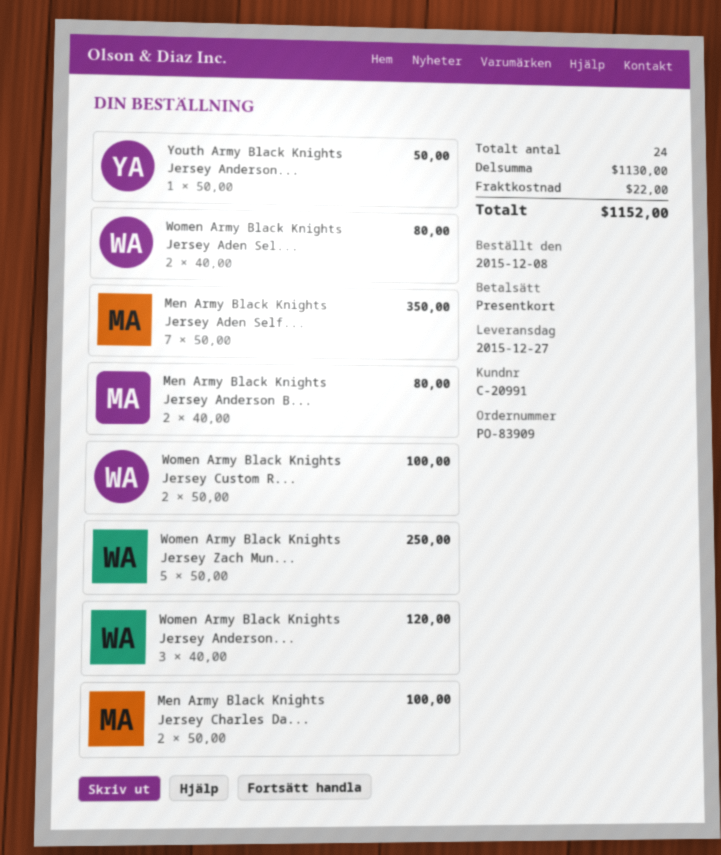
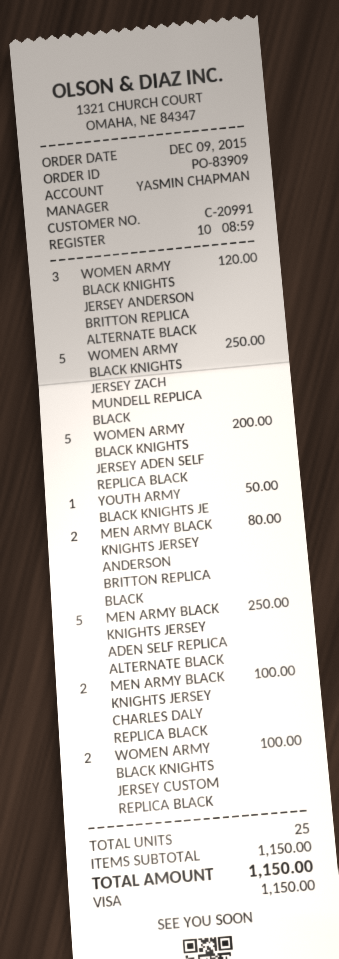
order date: 2015-12-08 -> 2015-12-09
payment method: gift card -> Visa
Women Army Black Knights Jersey Aden Sel...: 2 for 80.00 -> 5 for 200.00
Men Army Black Knights Jersey Aden Self...: 7 for 350.00 -> 5 for 250.00
total quantity: 24 -> 25
subtotal: 1130.00 -> 1150.00
shipping: 22.00 -> none
total: 1152.00 -> 1150.00

